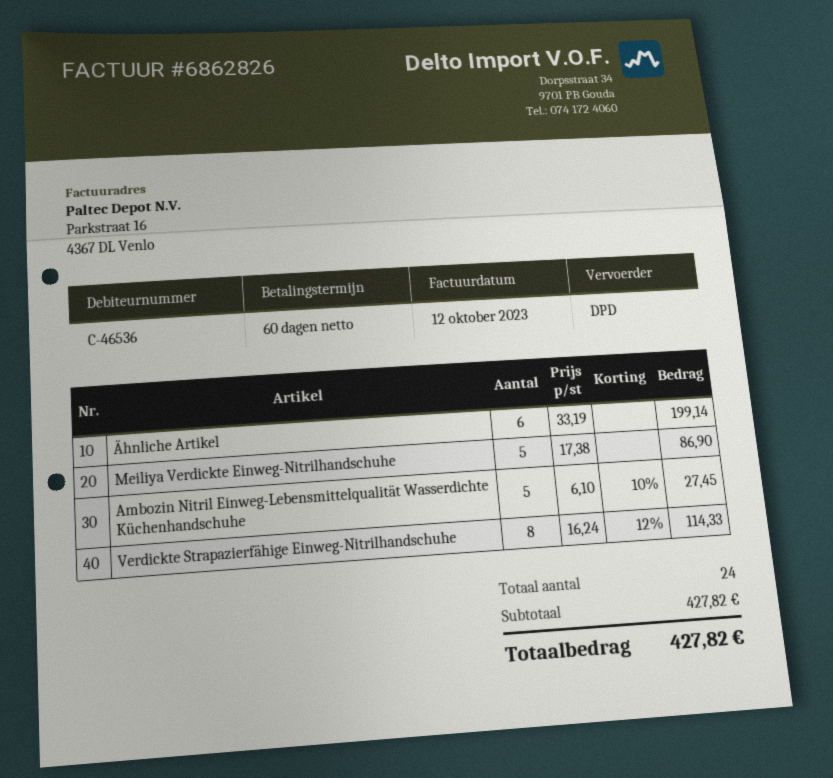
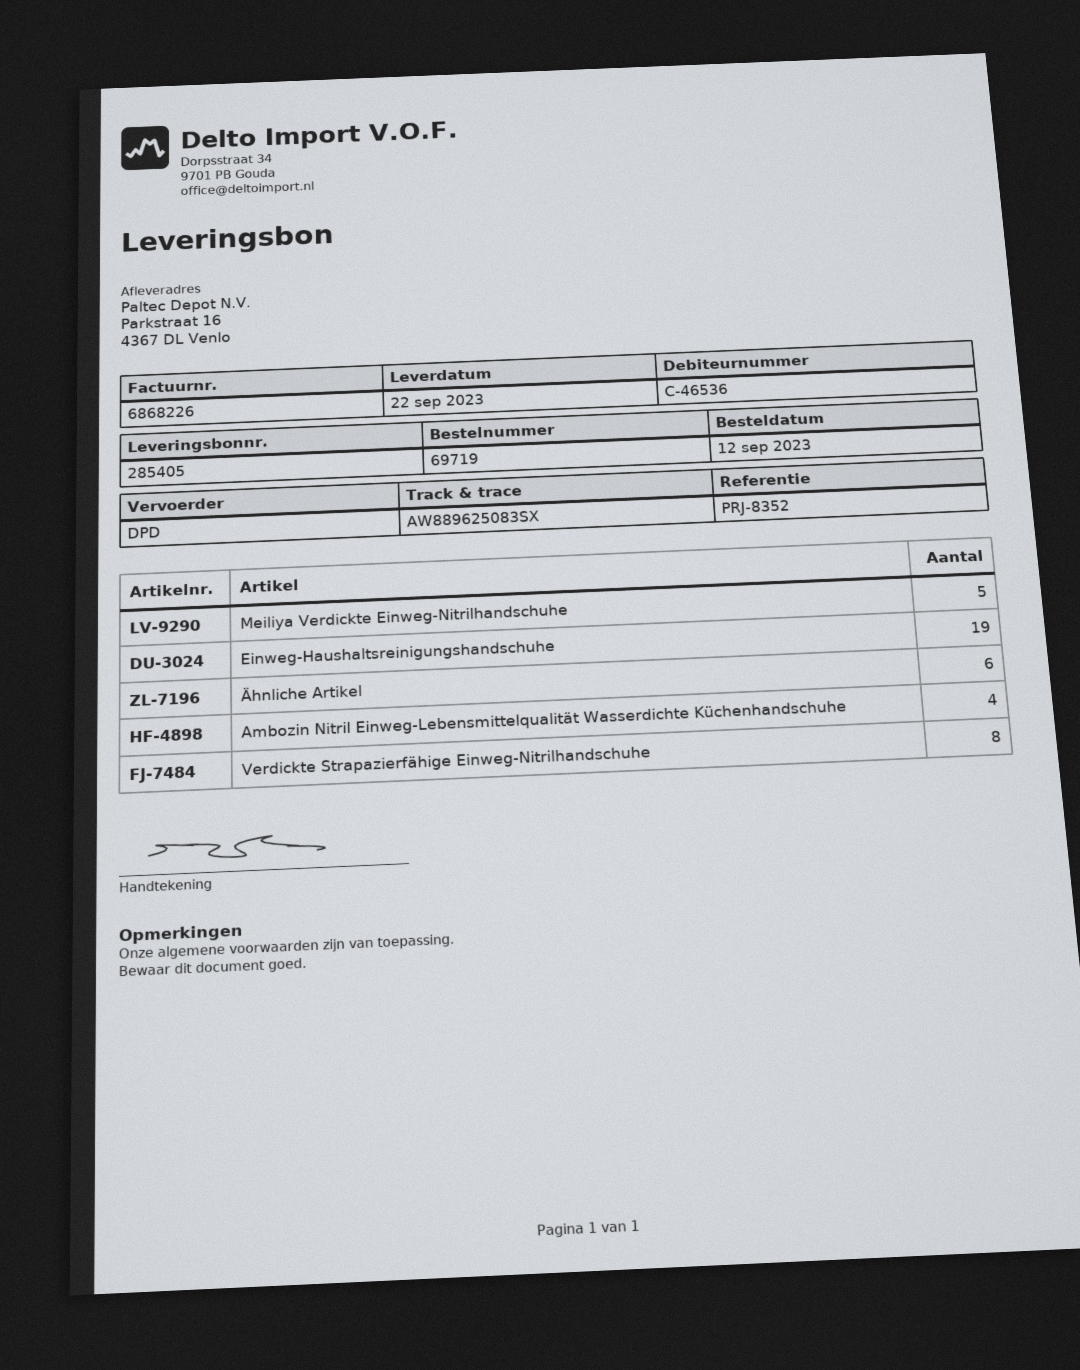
invoice number: 6862826 -> 6868226
Ambozin Nitril Einweg-Lebensmittelqualität Wasserdichte Küchenhandschuhe: 5 -> 4
Einweg-Haushaltsreinigungshandschuhe: none -> 19

